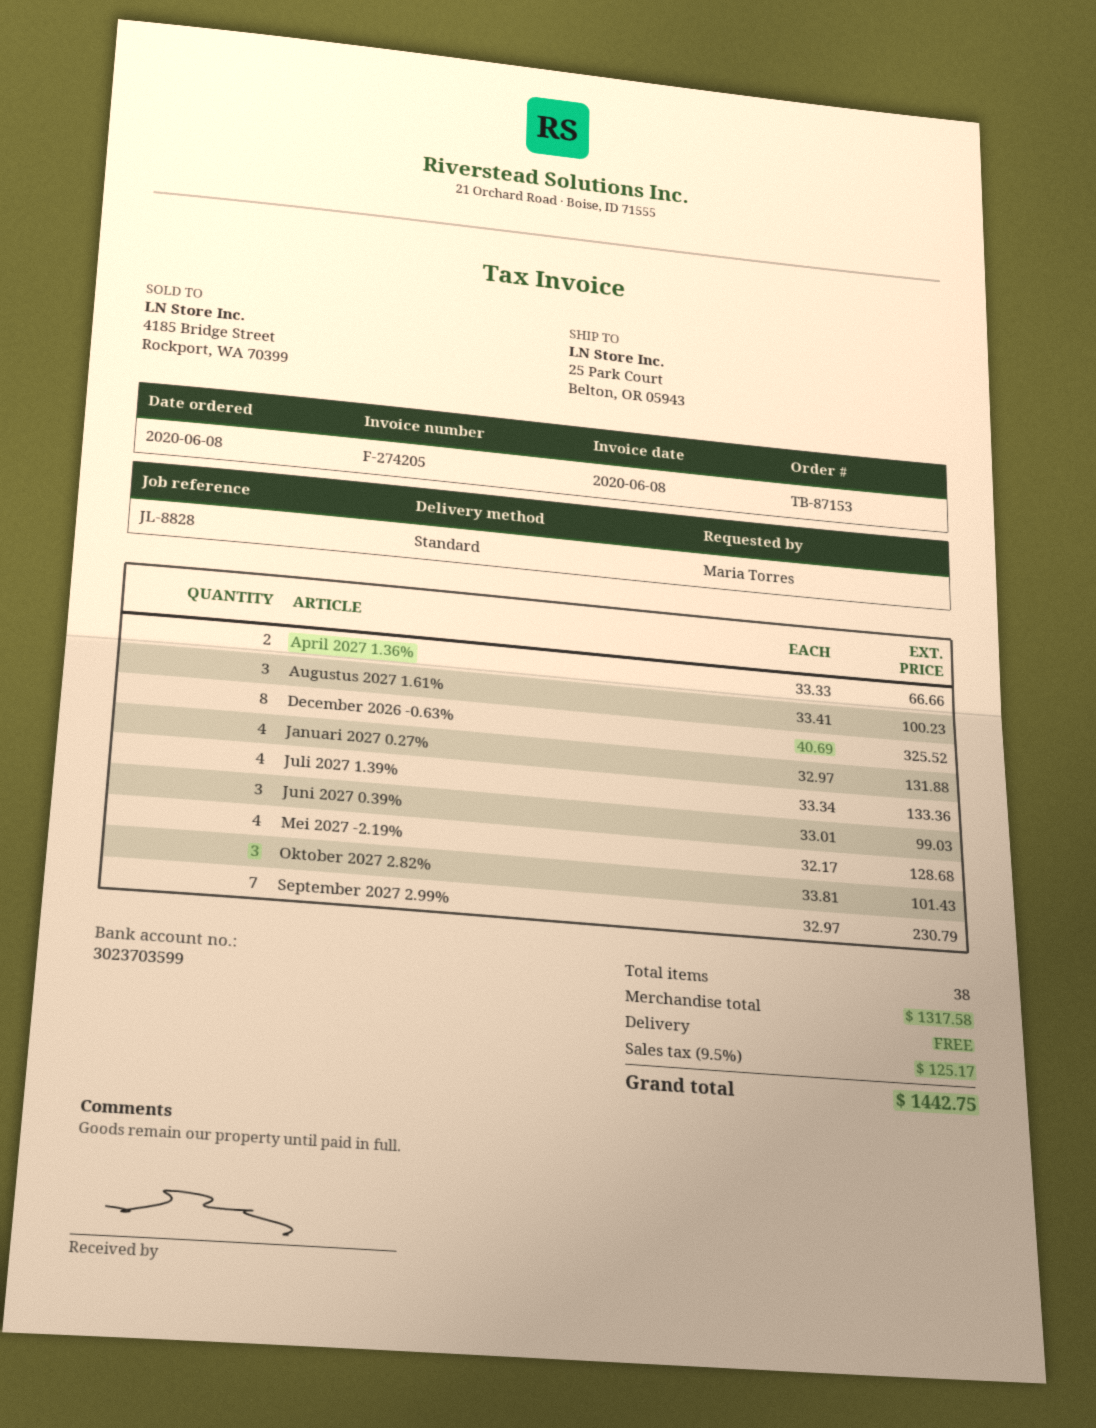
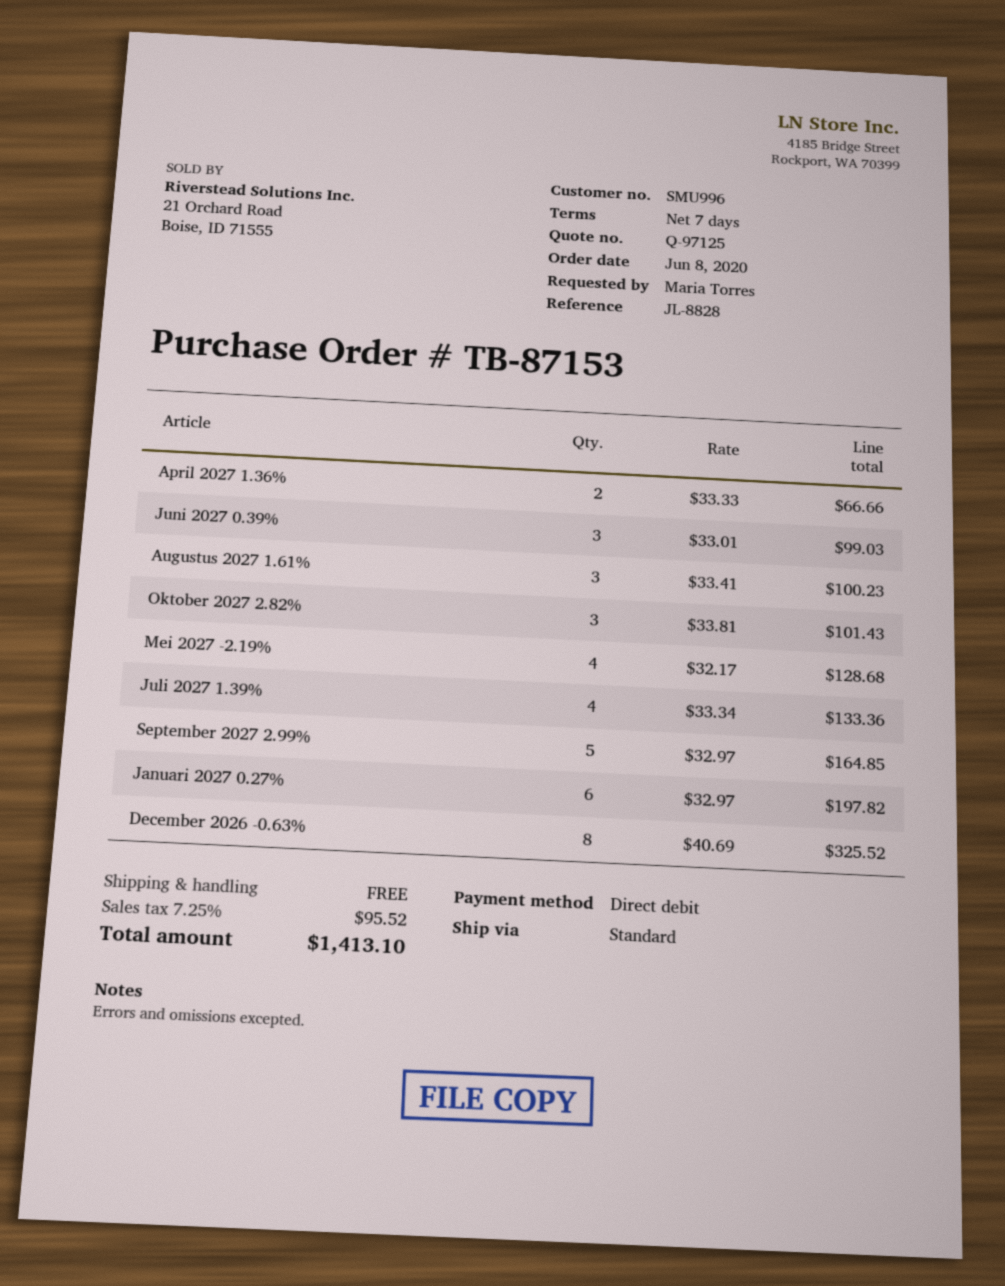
Januari 2027 0.27%: 4 x 32.97 = 131.88 -> 6 x 32.97 = 197.82
September 2027 2.99%: 7 x 32.97 = 230.79 -> 5 x 32.97 = 164.85
tax: 9.5% = 125.17 -> 7.25% = 95.52
total: 1442.75 -> 1413.10

